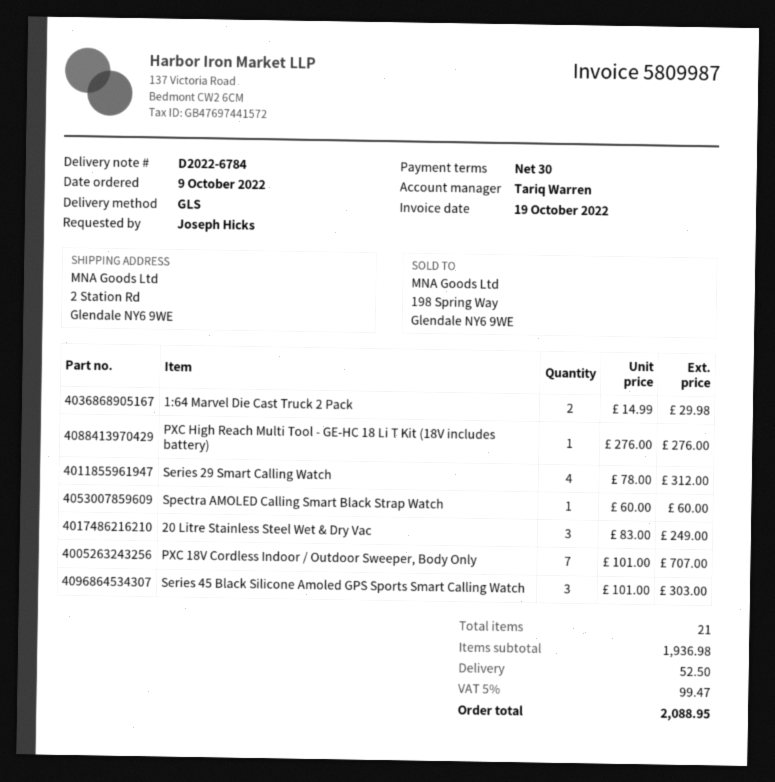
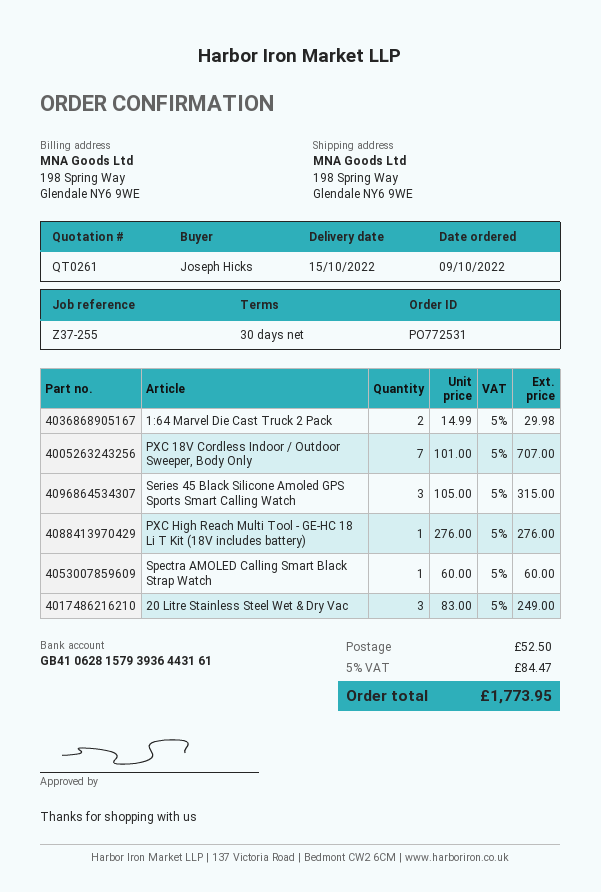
ship to: 2 Station Rd, Glendale NY6 9WE -> 198 Spring Way, Glendale NY6 9WE
Series 29 Smart Calling Watch: 4 x 78.00 = 312.00 -> none
Series 45 Black Silicone Amoled GPS Sports Smart Calling Watch: 3 x 101.00 = 303.00 -> 3 x 105.00 = 315.00
tax: 5% = 99.47 -> 5% = 84.47
total: 2088.95 -> 1773.95

